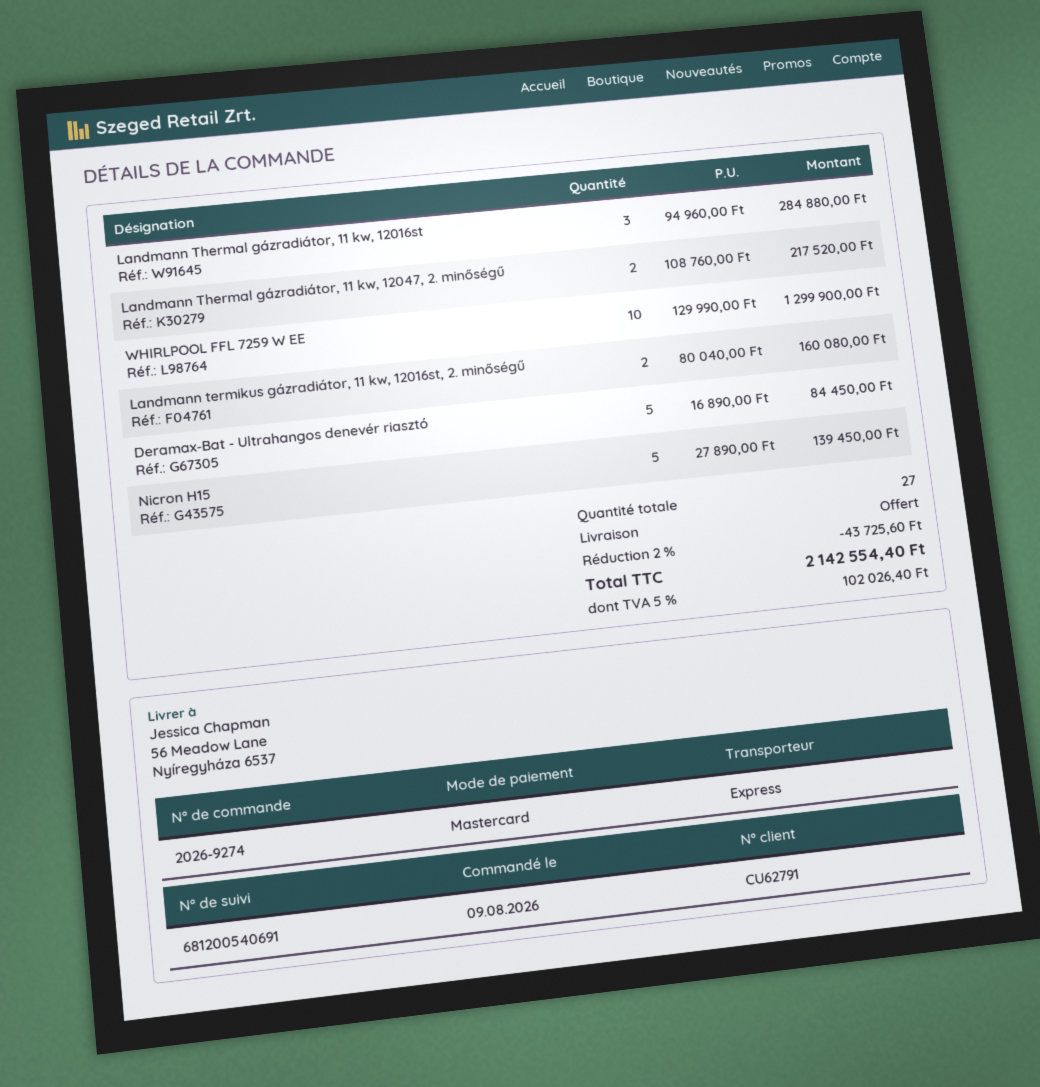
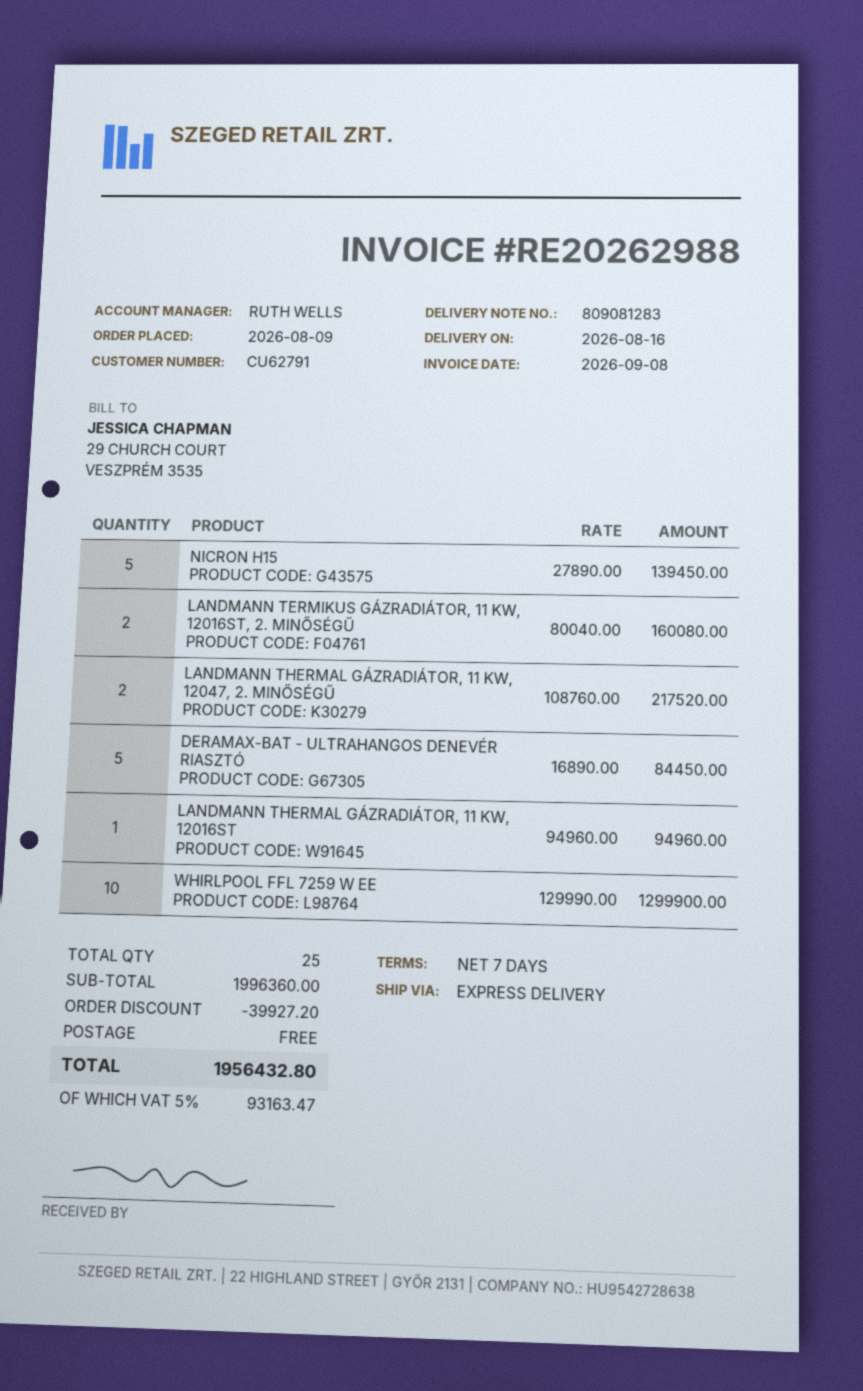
Landmann Thermal gázradiátor, 11 kw, 12016st: 3 x 94960.00 = 284880.00 -> 1 x 94960.00 = 94960.00
total quantity: 27 -> 25
discount: 43725.60 -> 39927.20
tax: 5% = 102026.40 -> 5% = 93163.47
total: 2142554.40 -> 1956432.80

